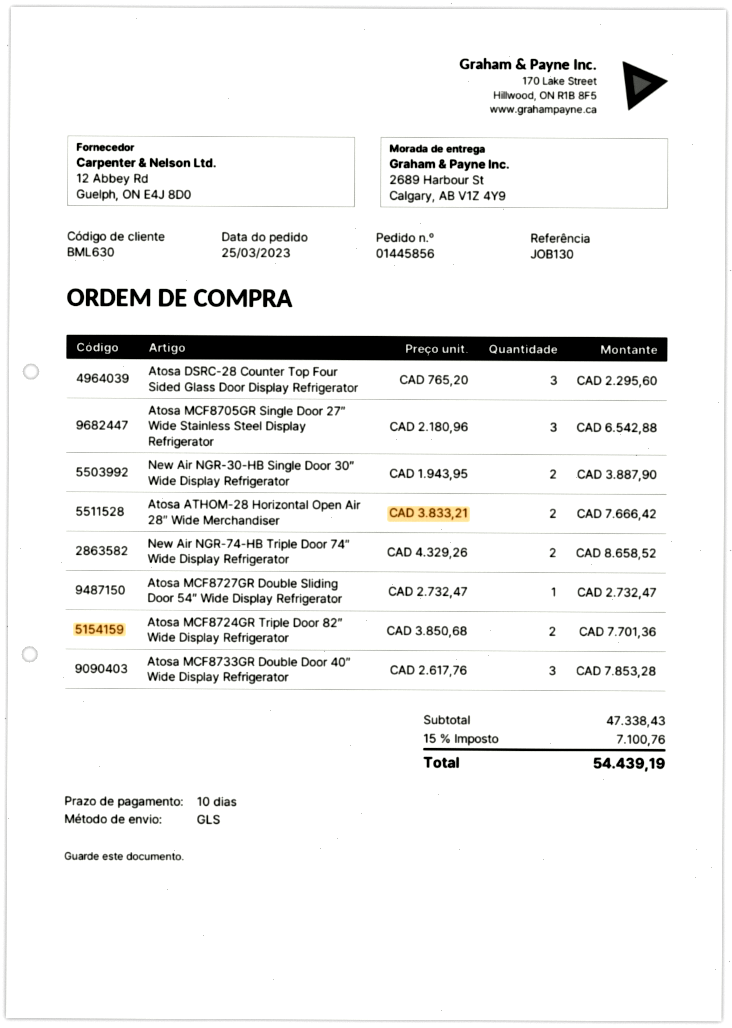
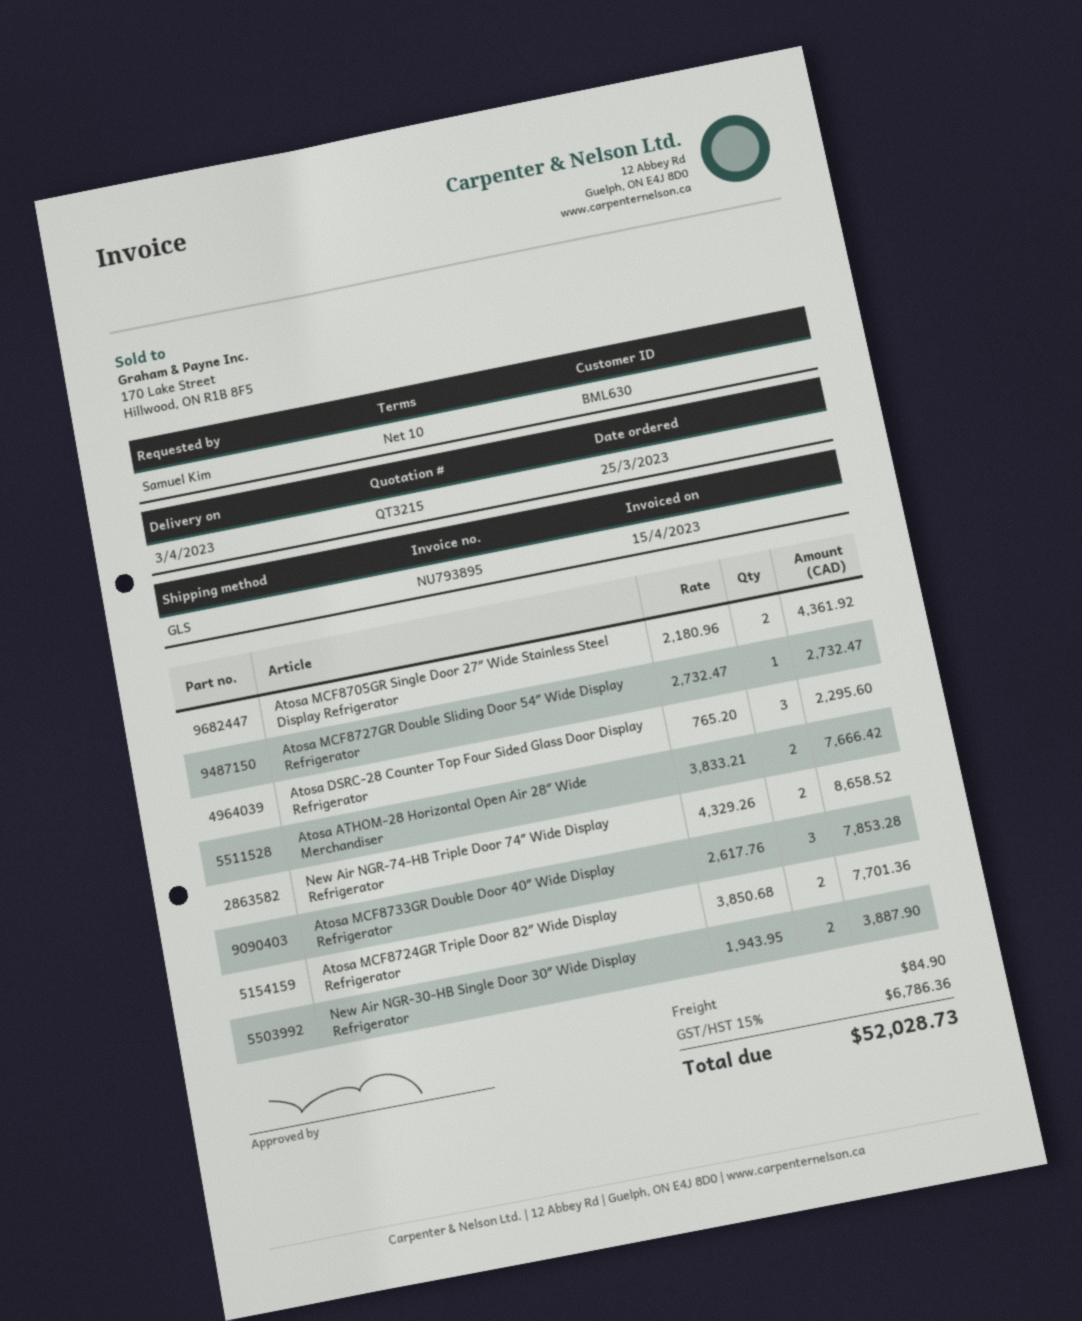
Atosa MCF8705GR Single Door 27″ Wide Stainless Steel Display Refrigerator: 3 x 2180.96 = 6542.88 -> 2 x 2180.96 = 4361.92
shipping: none -> 84.90
tax: 15% = 7100.76 -> 15% = 6786.36
total: 54439.19 -> 52028.73

